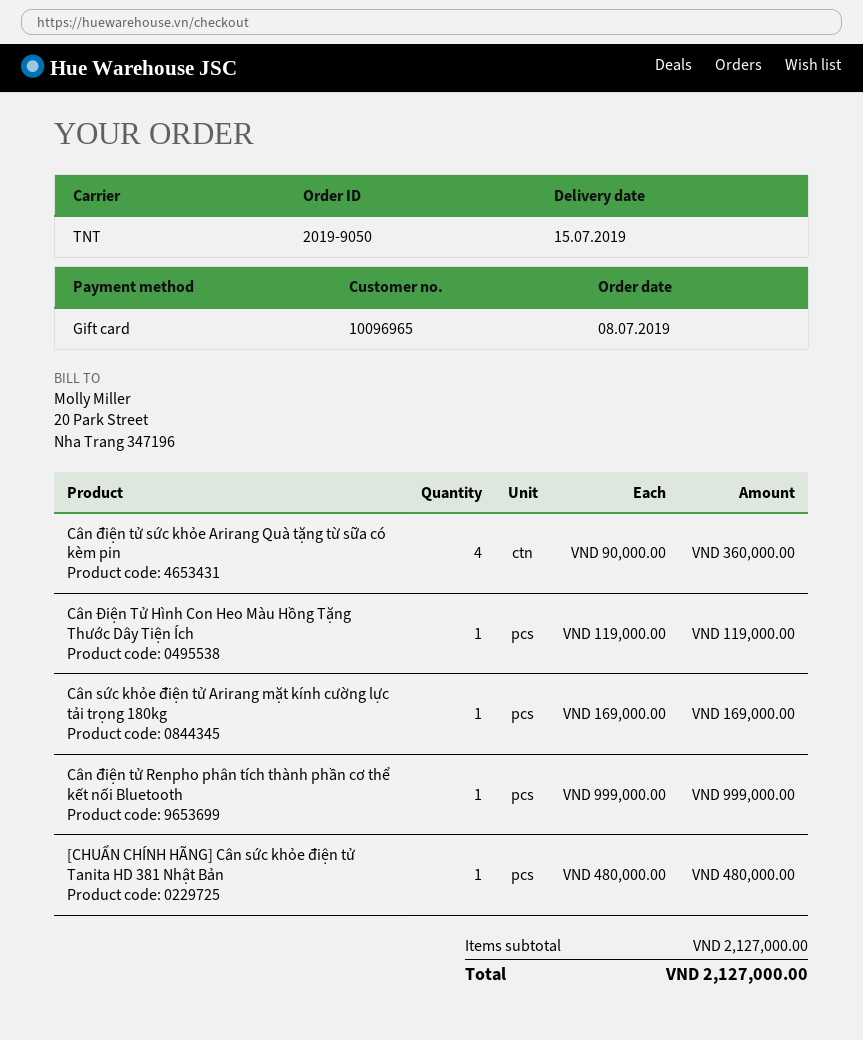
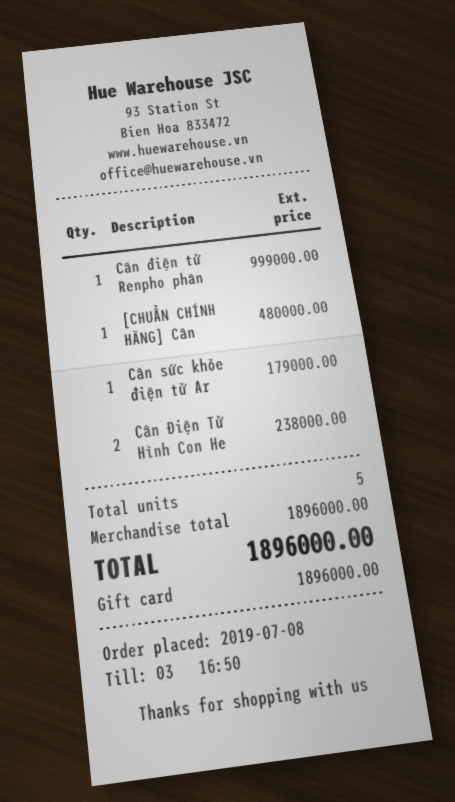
Cân điện tử sức khỏe Arirang Quà tặng từ sữa có kèm pin: 4 for 360000.00 -> none
Cân Điện Tử Hình Con Heo Màu Hồng Tặng Thước Dây Tiện Ích: 1 for 119000.00 -> 2 for 238000.00
Cân sức khỏe điện tử Arirang mặt kính cường lực tải trọng 180kg: 1 for 169000.00 -> 1 for 179000.00
subtotal: 2127000.00 -> 1896000.00
total: 2127000.00 -> 1896000.00

